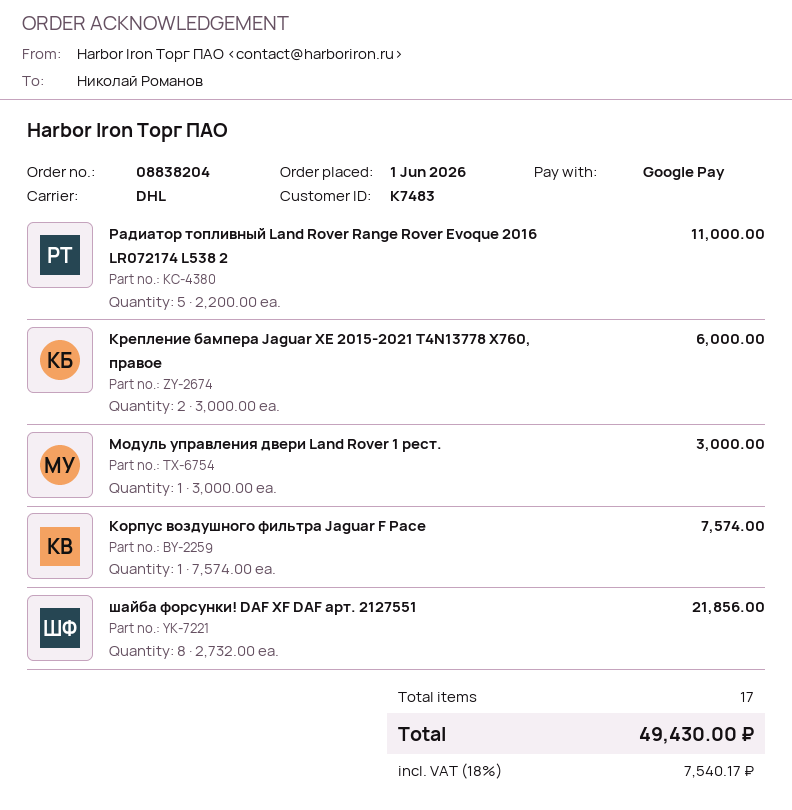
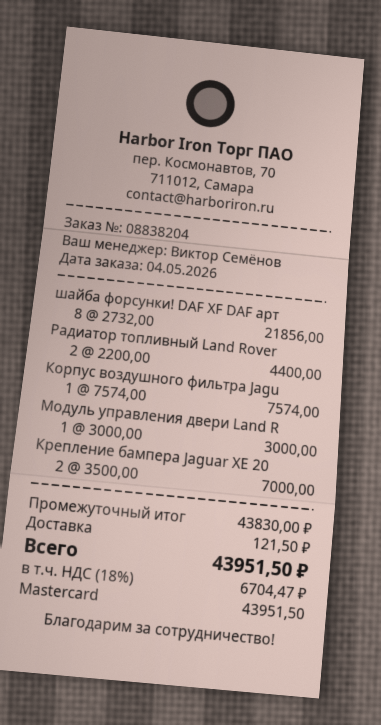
order date: 2026-06-01 -> 2026-05-04
payment method: Google Pay -> Mastercard
Радиатор топливный Land Rover Range Rover Evoque 2016 LR072174 L538 2: 5 x 2200.00 = 11000.00 -> 2 x 2200.00 = 4400.00
Крепление бампера Jaguar XE 2015-2021 T4N13778 X760, правое: 2 x 3000.00 = 6000.00 -> 2 x 3500.00 = 7000.00
shipping: none -> 121.50
tax: 18% = 7540.17 -> 18% = 6704.47
total: 49430.00 -> 43951.50

